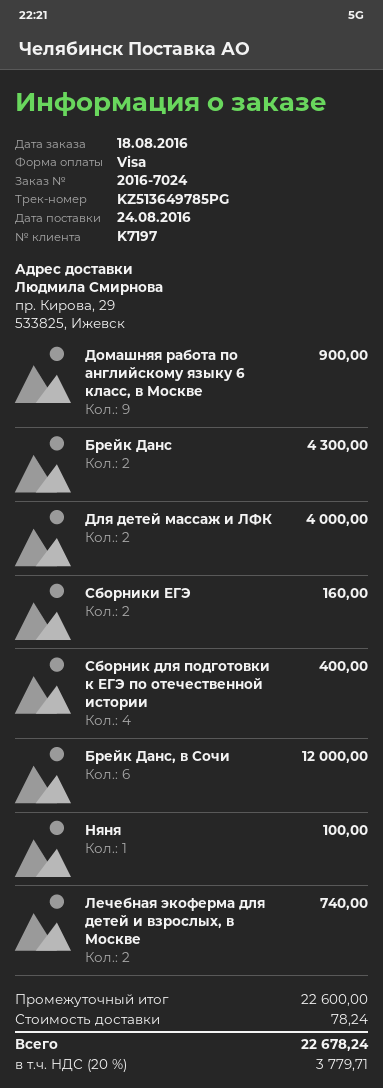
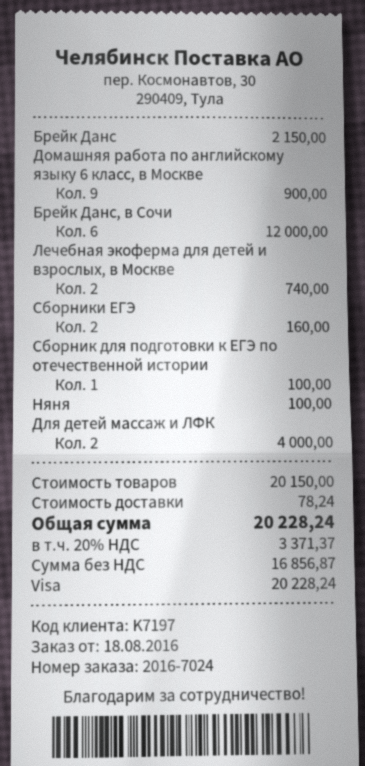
Брейк Данс: 2 for 4300.00 -> 1 for 2150.00
Сборник для подготовки к ЕГЭ по отечественной истории: 4 for 400.00 -> 1 for 100.00
subtotal: 22600.00 -> 20150.00
tax: 20% = 3779.71 -> 20% = 3371.37
total: 22678.24 -> 20228.24

